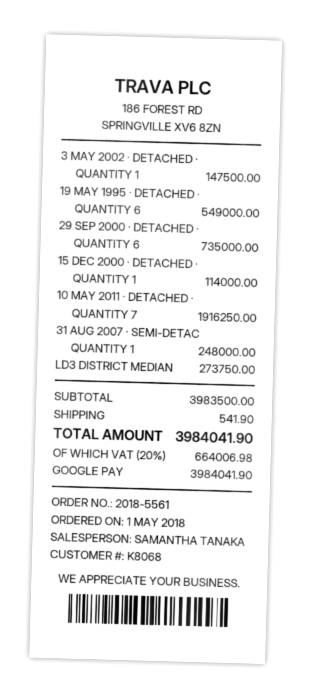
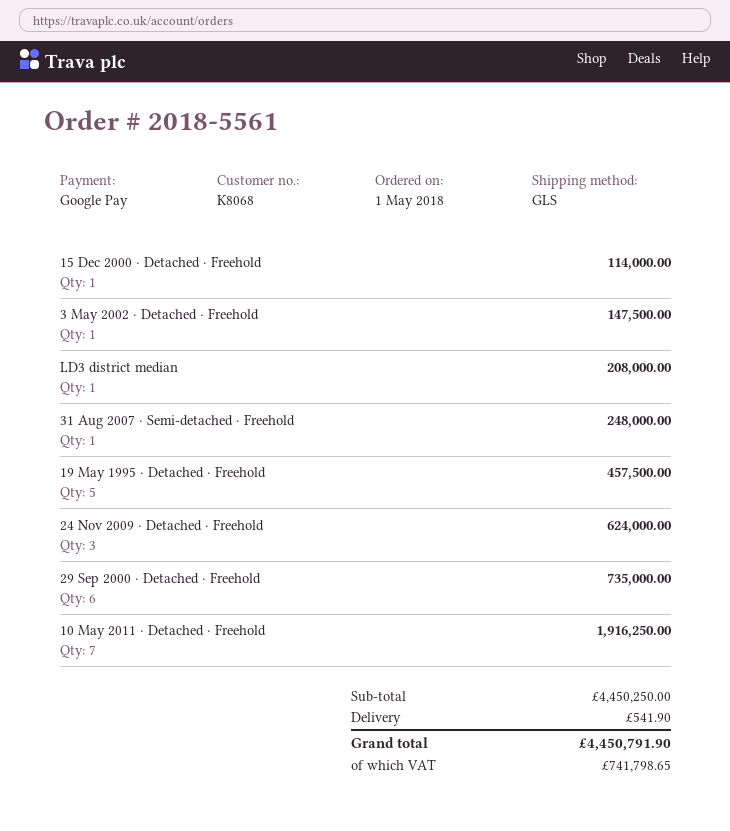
19 MAY 1995 · DETACHED ·: 6 for 549000.00 -> 5 for 457500.00
LD3 DISTRICT MEDIAN: 1 for 273750.00 -> 1 for 208000.00
24 Nov 2009 · Detached · Freehold: none -> 3 for 624000.00
subtotal: 3983500.00 -> 4450250.00
tax: 664006.98 -> 741798.65
total: 3984041.90 -> 4450791.90

